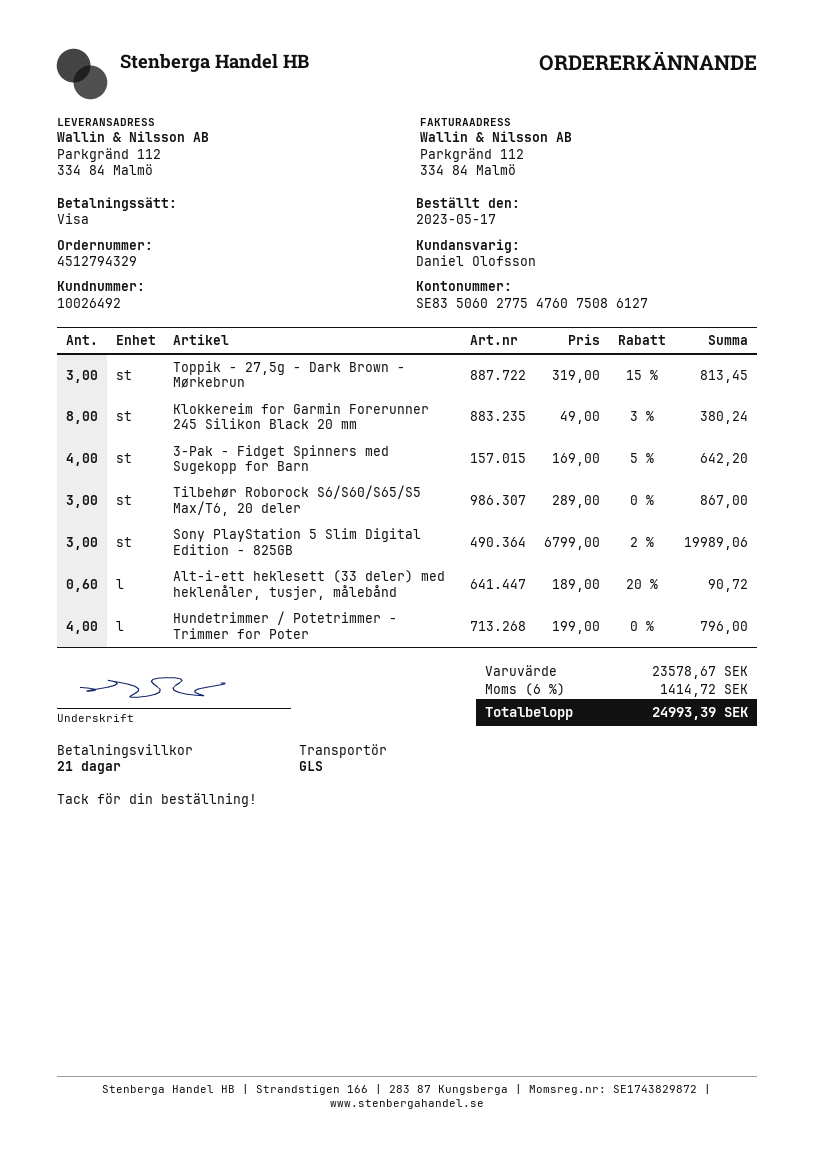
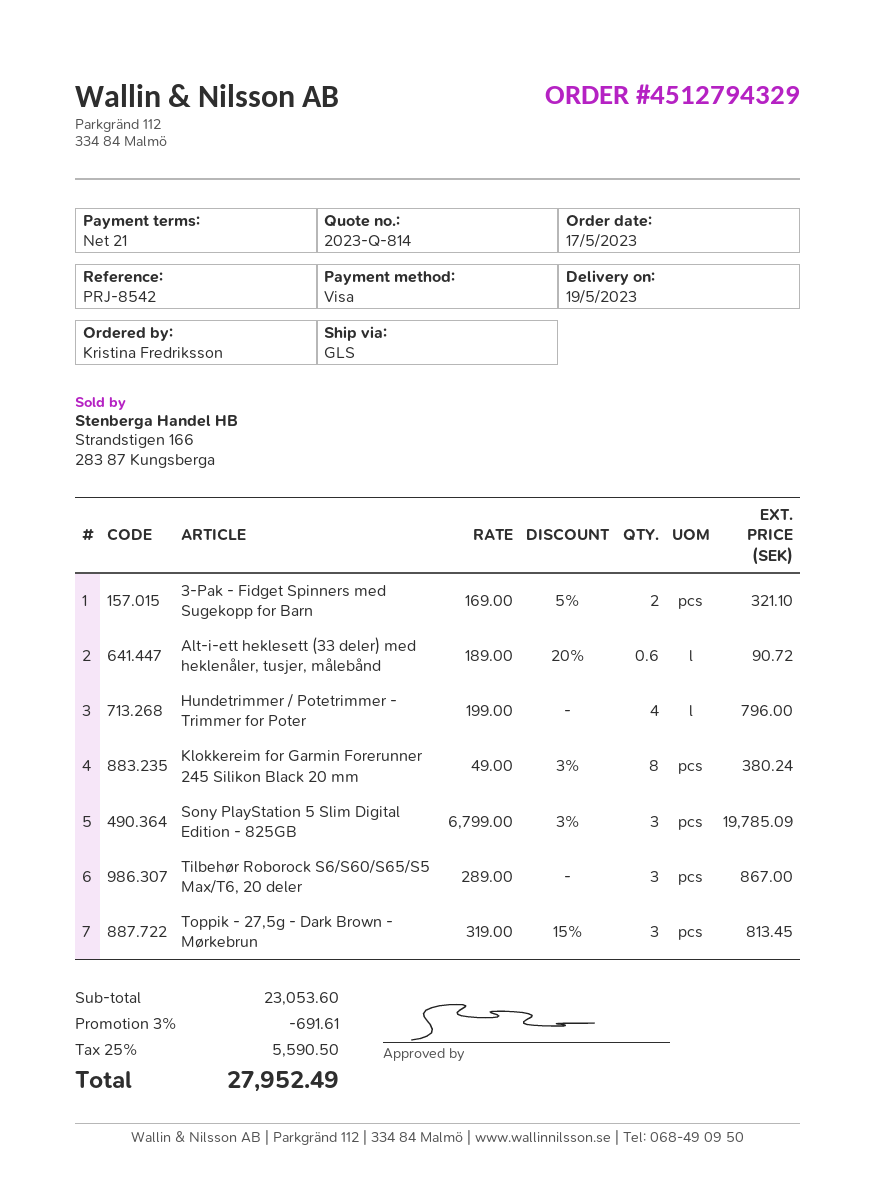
3-Pak - Fidget Spinners med Sugekopp for Barn: 4 x 169.00 - 5% = 642.20 -> 2 x 169.00 - 5% = 321.10
Sony PlayStation 5 Slim Digital Edition - 825GB: 3 x 6799.00 - 2% = 19989.06 -> 3 x 6799.00 - 3% = 19785.09
subtotal: 23578.67 -> 23053.60
discount: none -> 3% = 691.61
tax: 6% = 1414.72 -> 25% = 5590.50
total: 24993.39 -> 27952.49

